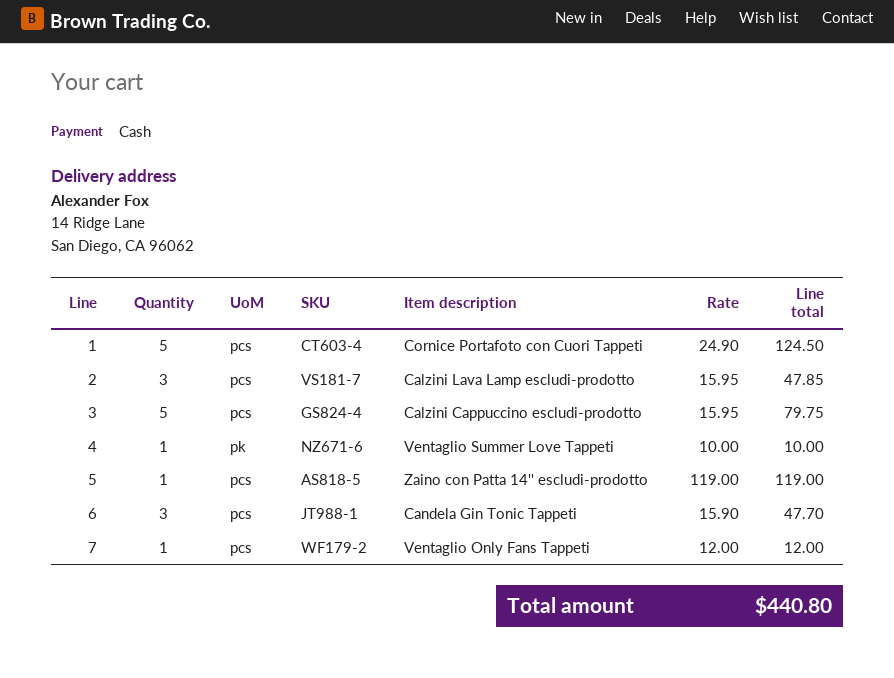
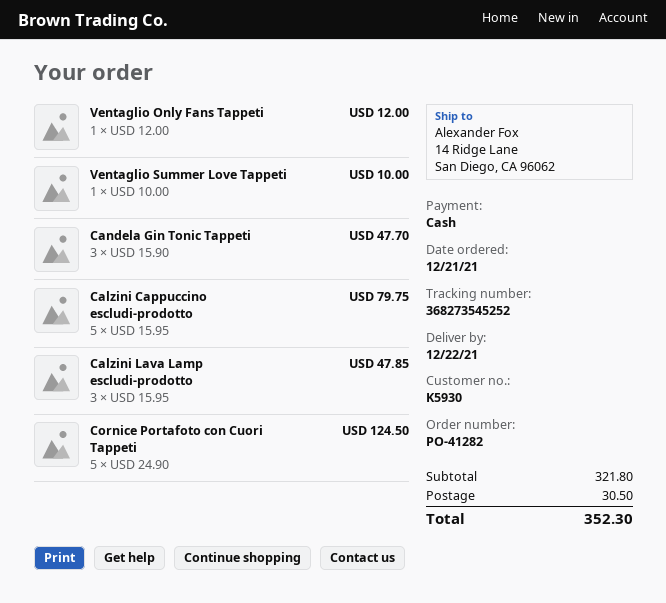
Zaino con Patta 14'' escludi-prodotto: 1 x 119.00 = 119.00 -> none
shipping: none -> 30.50
total: 440.80 -> 352.30

